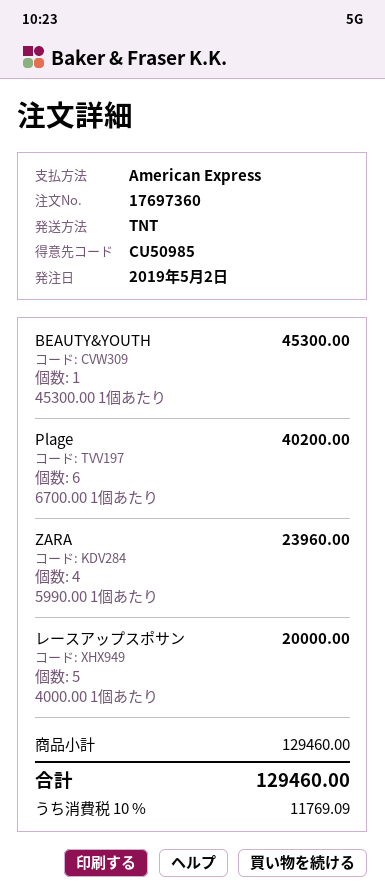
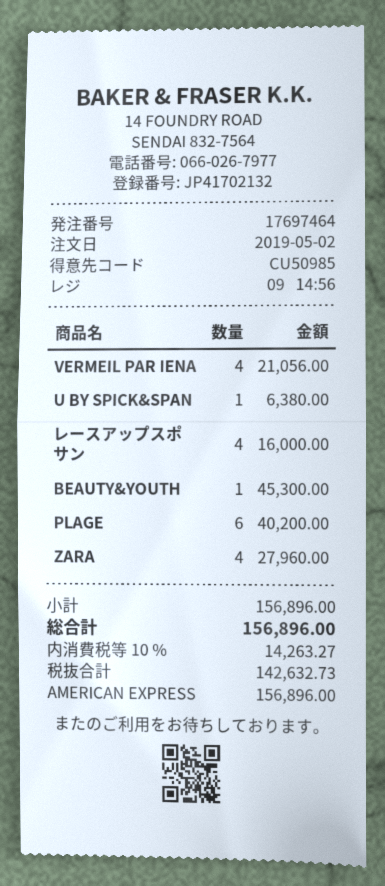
order number: 17697360 -> 17697464
ZARA: 4 for 23960.00 -> 4 for 27960.00
レースアップスポサン: 5 for 20000.00 -> 4 for 16000.00
VERMEIL PAR IENA: none -> 4 for 21056.00
U BY SPICK&SPAN: none -> 1 for 6380.00
subtotal: 129460.00 -> 156896.00
tax: 10% = 11769.09 -> 10% = 14263.27
total: 129460.00 -> 156896.00

